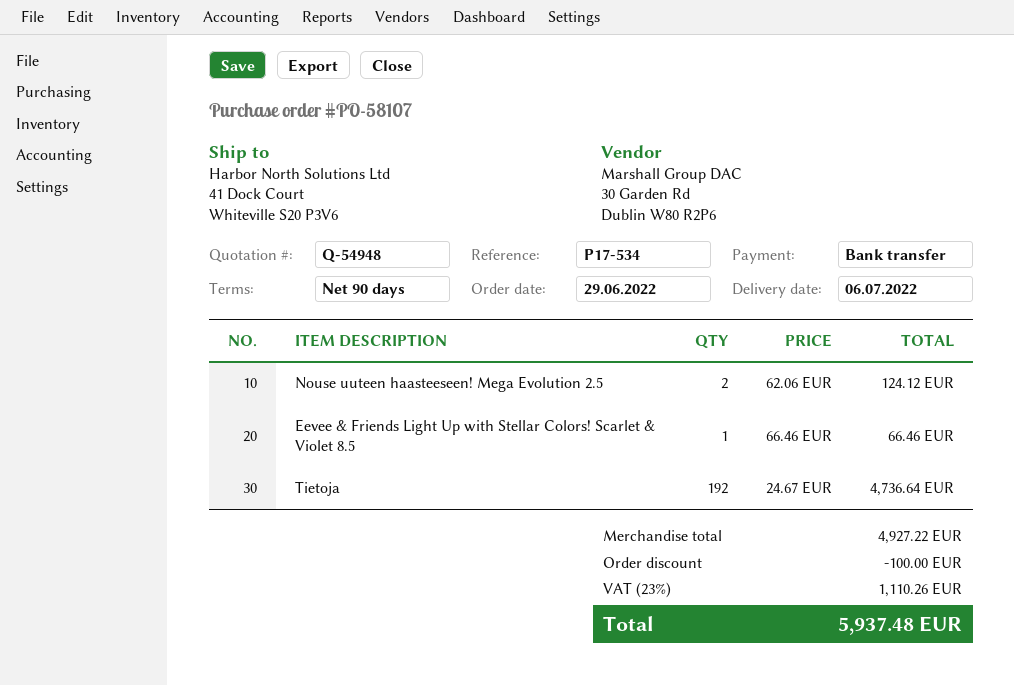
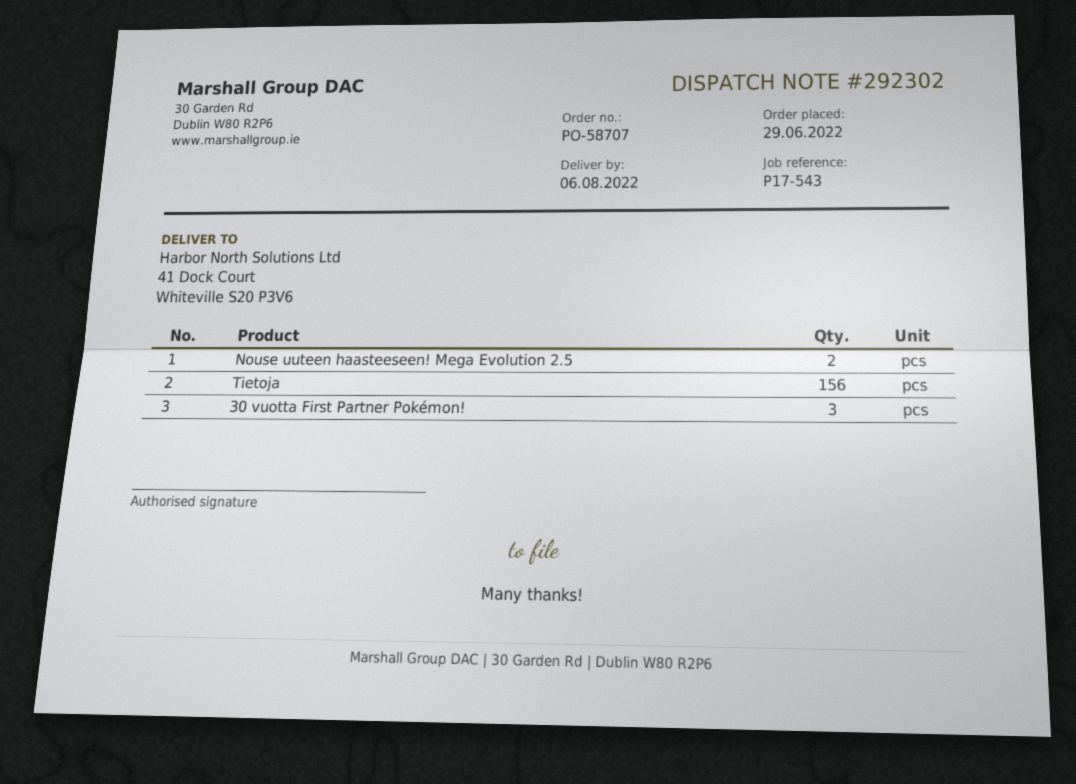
order number: PO-58107 -> PO-58707
delivery date: 2022-07-06 -> 2022-08-06
reference: P17-534 -> P17-543
Eevee & Friends Light Up with Stellar Colors! Scarlet & Violet 8.5: 1 -> none
Tietoja: 192 -> 156
30 vuotta First Partner Pokémon!: none -> 3

